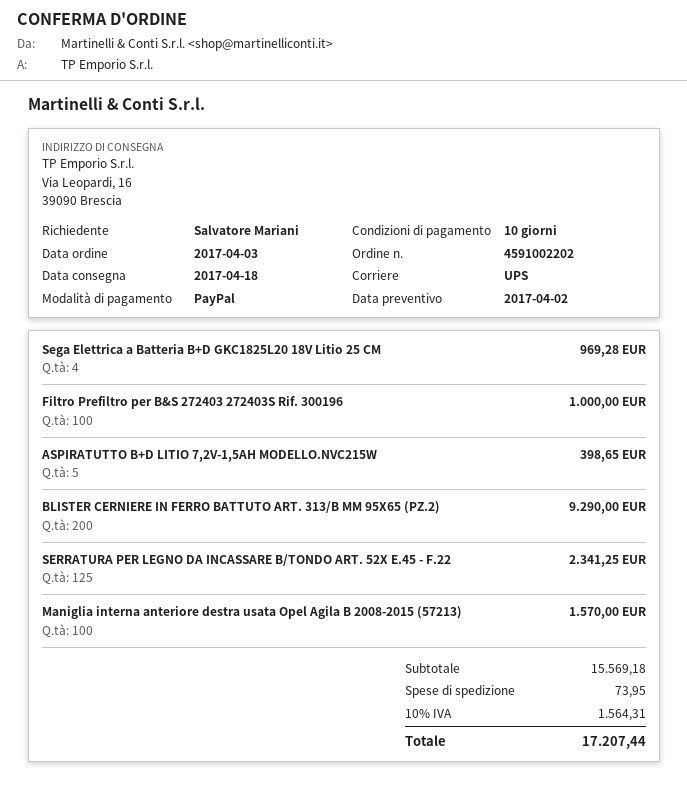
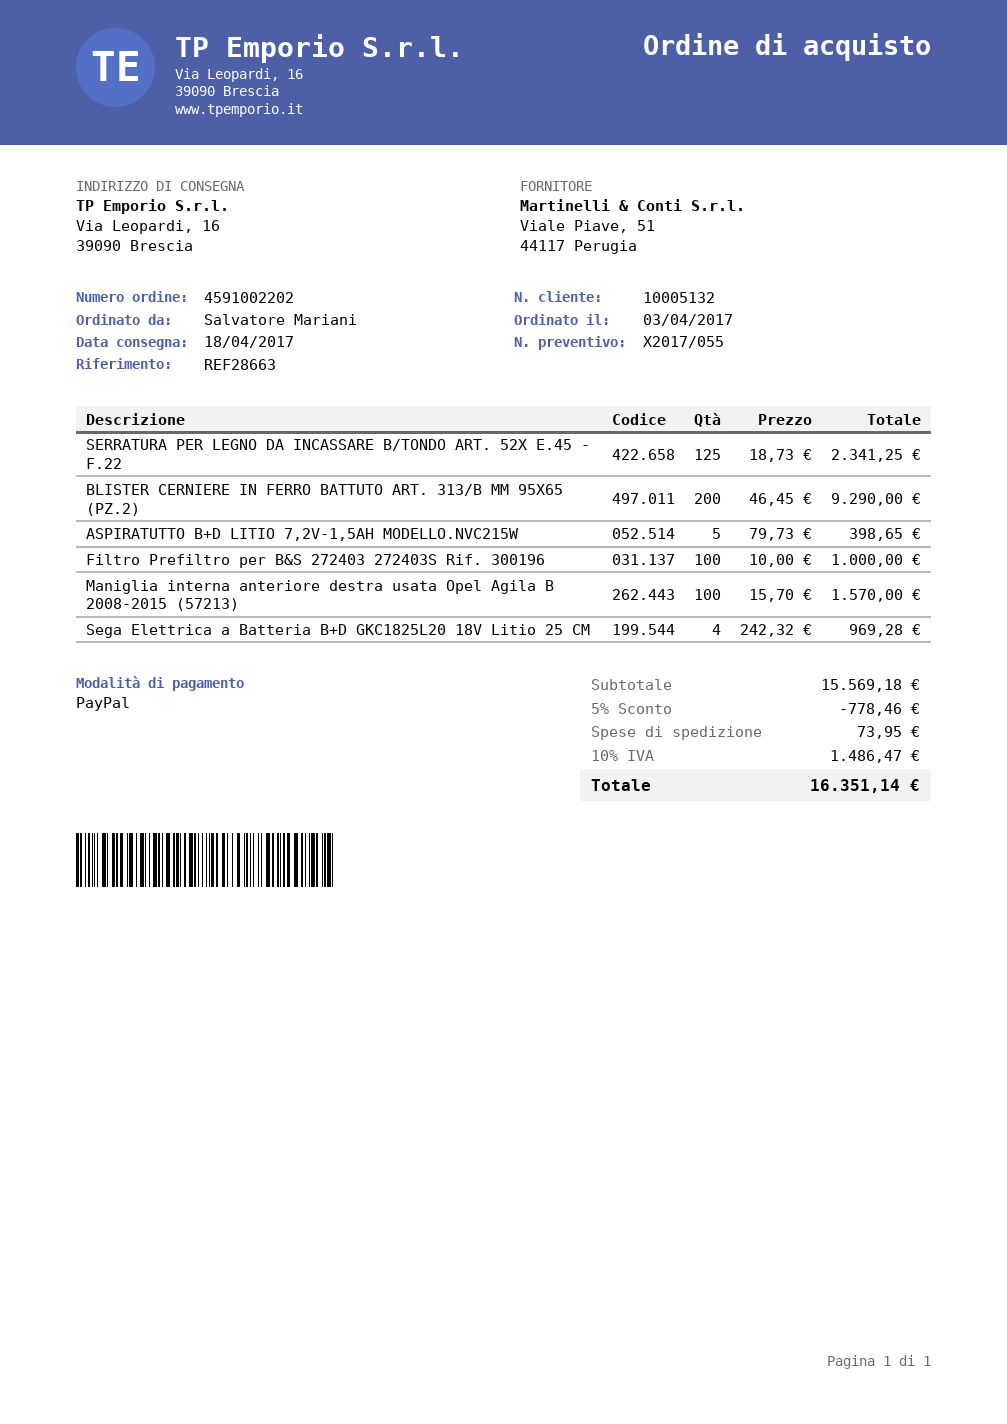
discount: none -> 5% = 778.46
tax: 10% = 1564.31 -> 10% = 1486.47
total: 17207.44 -> 16351.14

